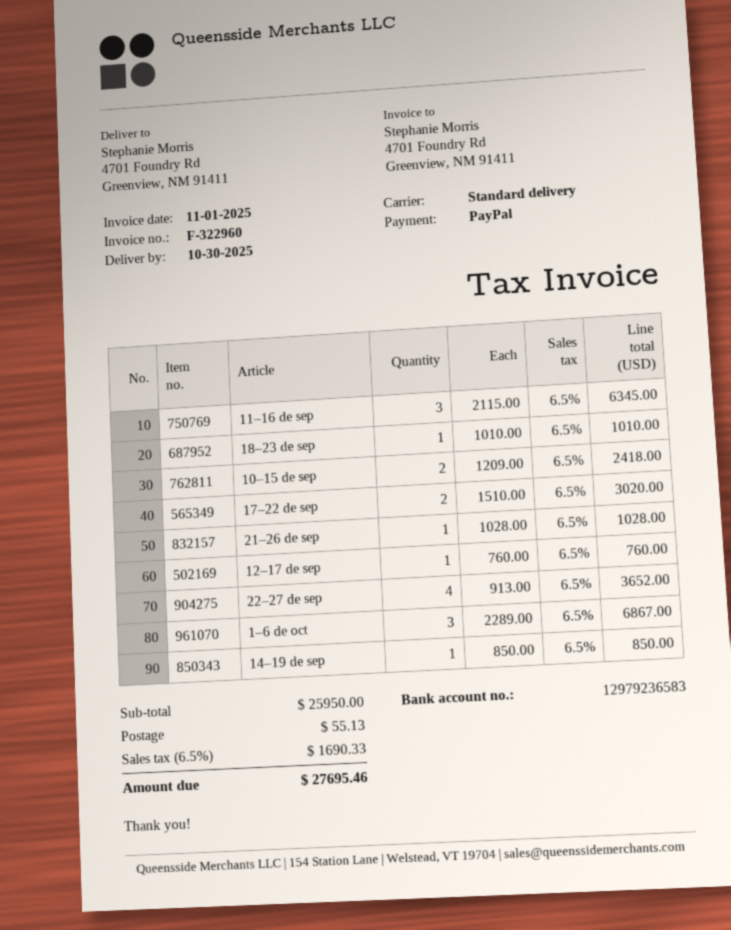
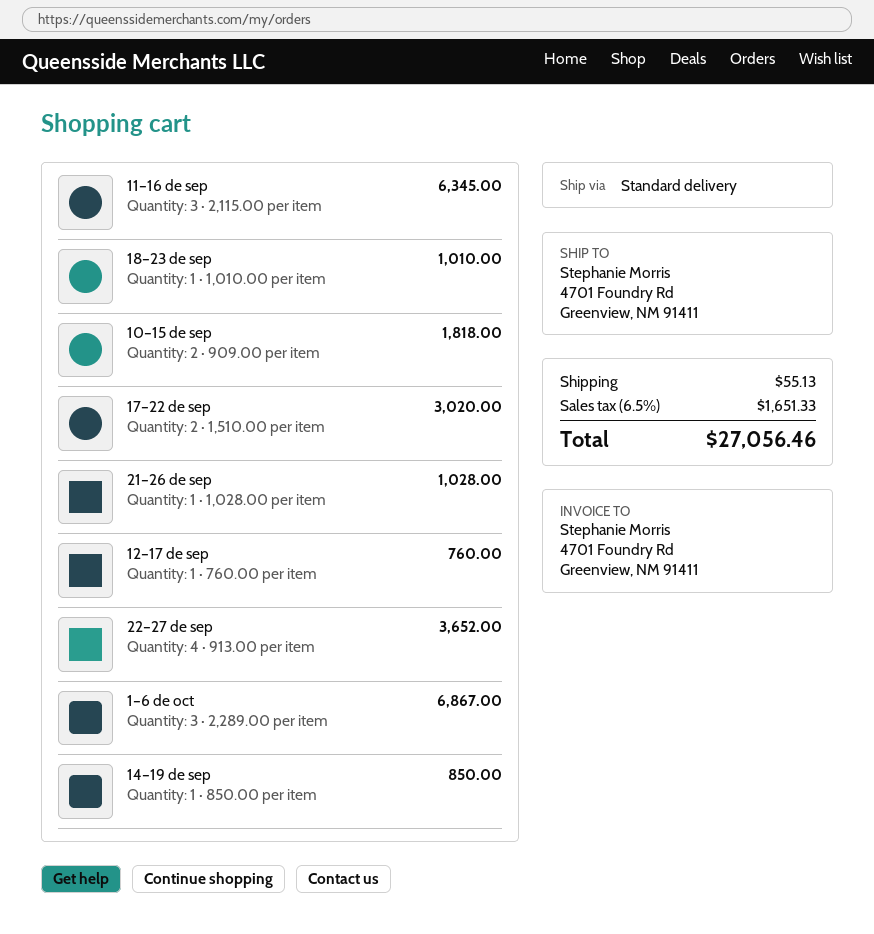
10–15 de sep: 2 x 1209.00 = 2418.00 -> 2 x 909.00 = 1818.00
tax: 6.5% = 1690.33 -> 6.5% = 1651.33
total: 27695.46 -> 27056.46

